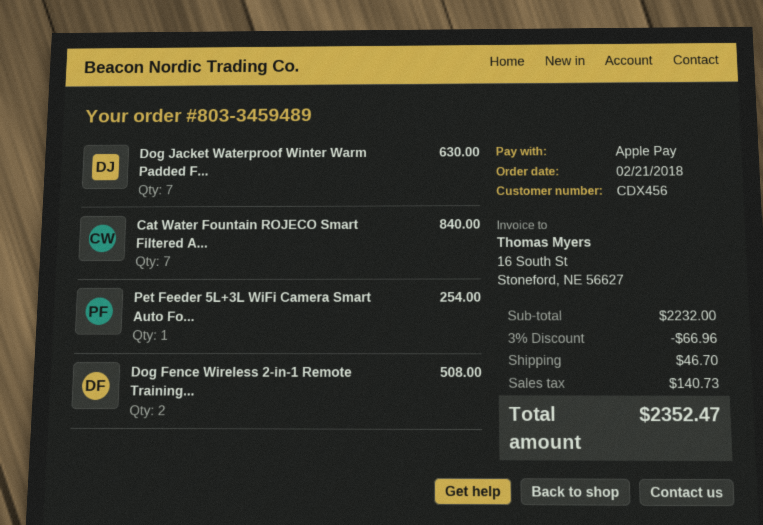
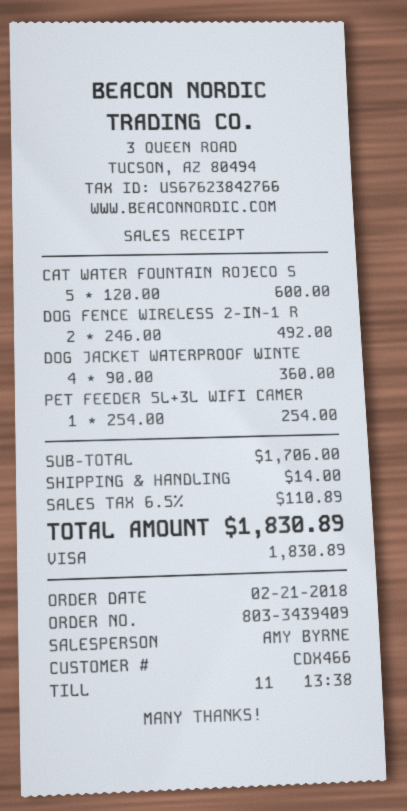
order number: 803-3459489 -> 803-3439409
customer number: CDX456 -> CDX466
payment method: Apple Pay -> Visa
Dog Jacket Waterproof Winter Warm Padded F...: 7 for 630.00 -> 4 for 360.00
Cat Water Fountain ROJECO Smart Filtered A...: 7 for 840.00 -> 5 for 600.00
Dog Fence Wireless 2-in-1 Remote Training...: 2 for 508.00 -> 2 for 492.00
subtotal: 2232.00 -> 1706.00
discount: 3% = 66.96 -> none
shipping: 46.70 -> 14.00
tax: 140.73 -> 110.89
total: 2352.47 -> 1830.89

